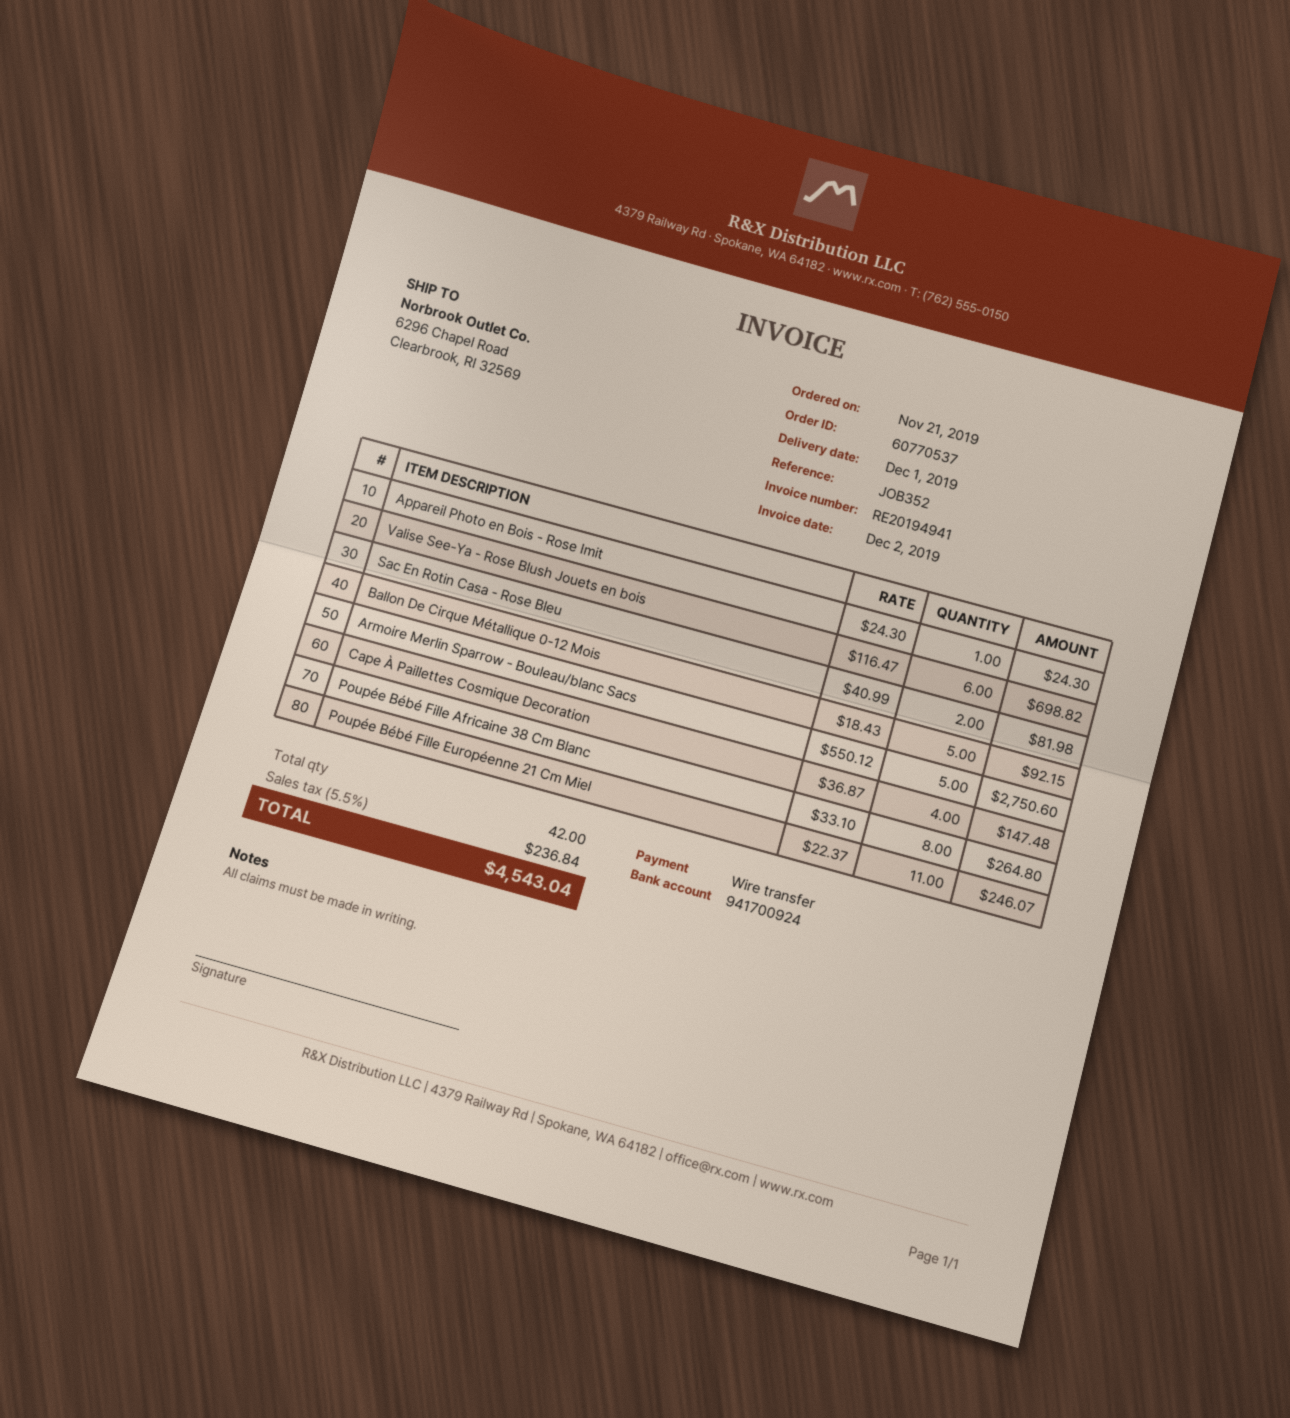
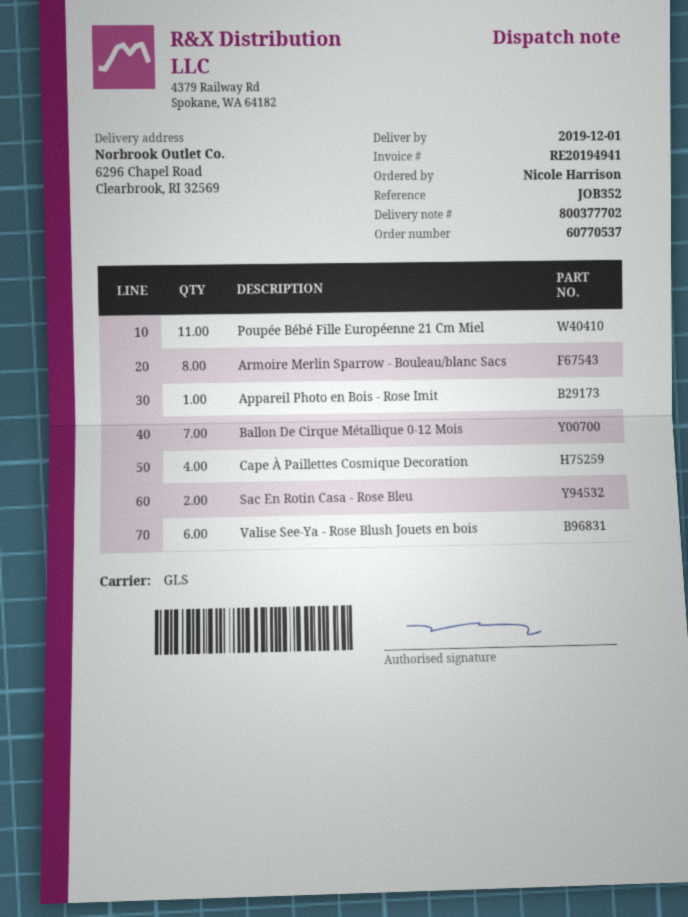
Ballon De Cirque Métallique 0-12 Mois: 5 -> 7
Armoire Merlin Sparrow - Bouleau/blanc Sacs: 5 -> 8
Poupée Bébé Fille Africaine 38 Cm Blanc: 8 -> none

